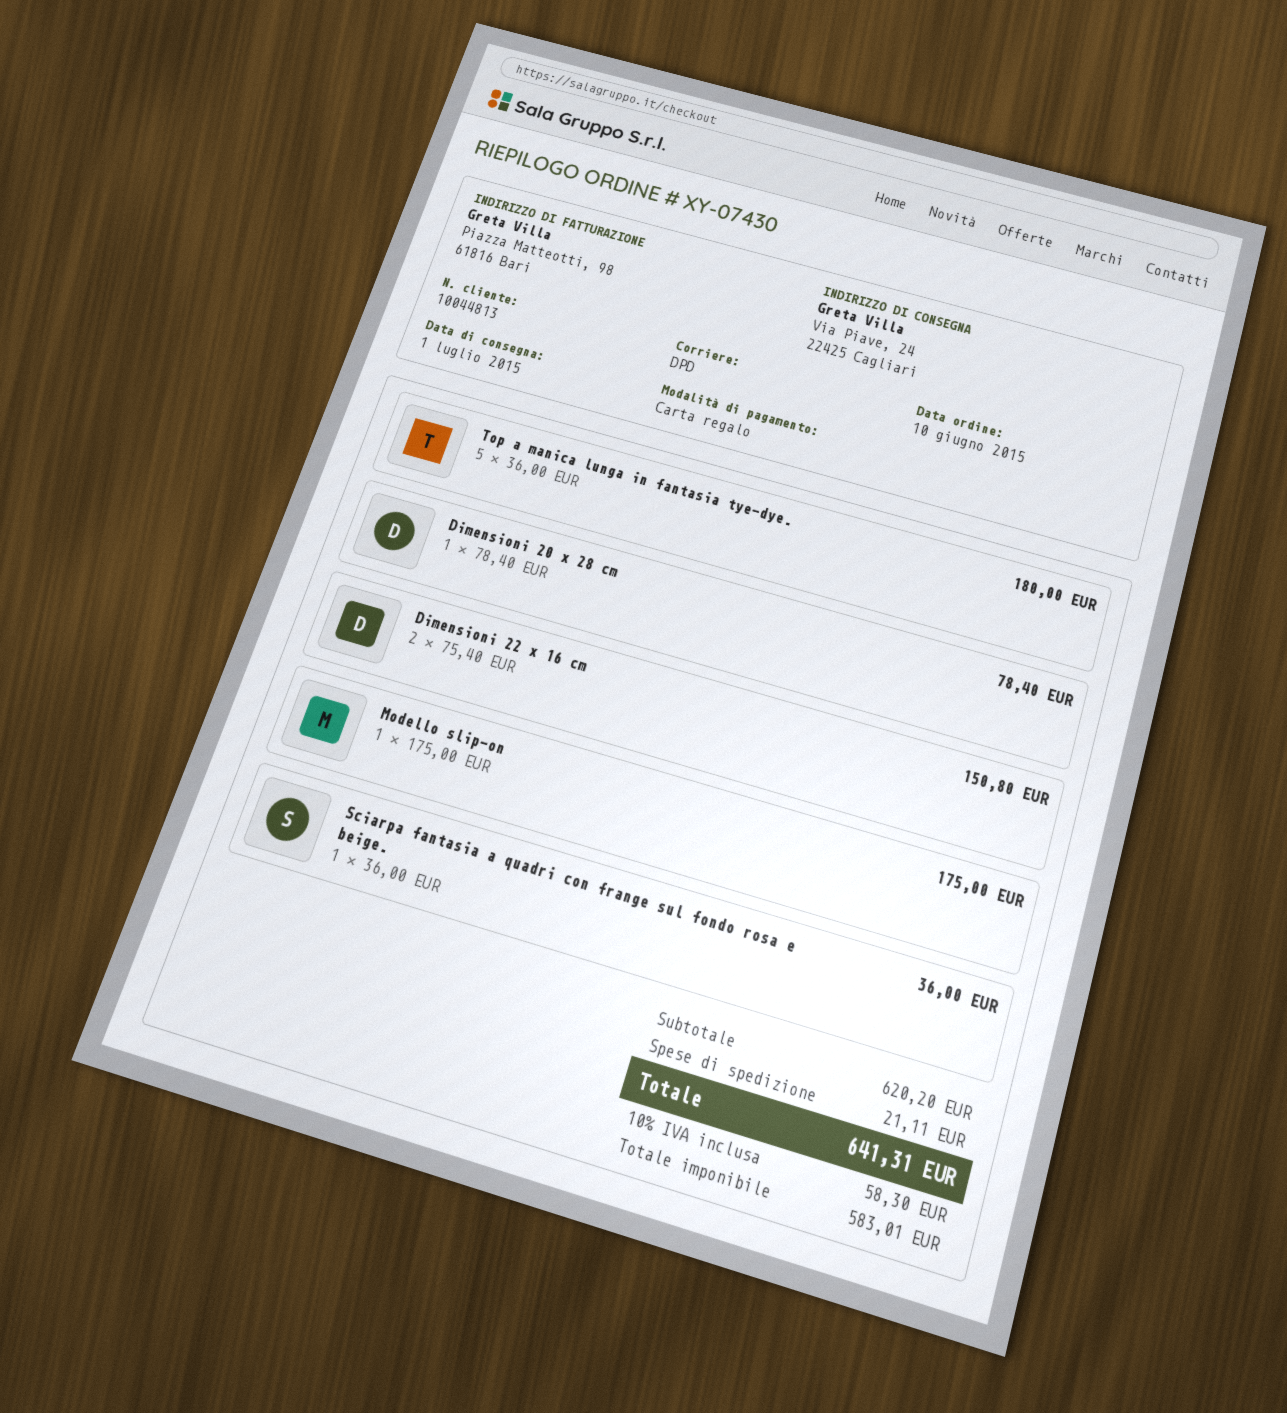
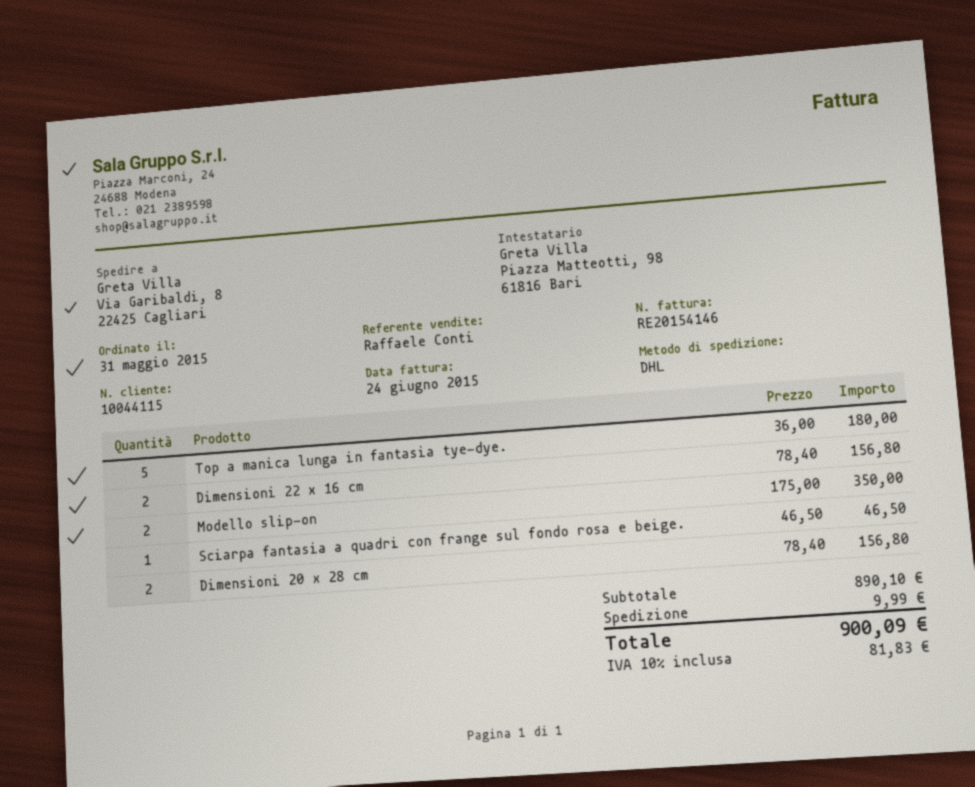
order date: 2015-06-10 -> 2015-05-31
customer number: 10044813 -> 10044115
shipping method: DPD -> DHL
ship to: Via Piave, 24, 22425 Cagliari -> Via Garibaldi, 8, 22425 Cagliari
Dimensioni 20 x 28 cm: 1 x 78.40 = 78.40 -> 2 x 78.40 = 156.80
Dimensioni 22 x 16 cm: 2 x 75.40 = 150.80 -> 2 x 78.40 = 156.80
Modello slip-on: 1 x 175.00 = 175.00 -> 2 x 175.00 = 350.00
Sciarpa fantasia a quadri con frange sul fondo rosa e beige.: 1 x 36.00 = 36.00 -> 1 x 46.50 = 46.50
subtotal: 620.20 -> 890.10
shipping: 21.11 -> 9.99
tax: 10% = 58.30 -> 10% = 81.83
total: 641.31 -> 900.09

